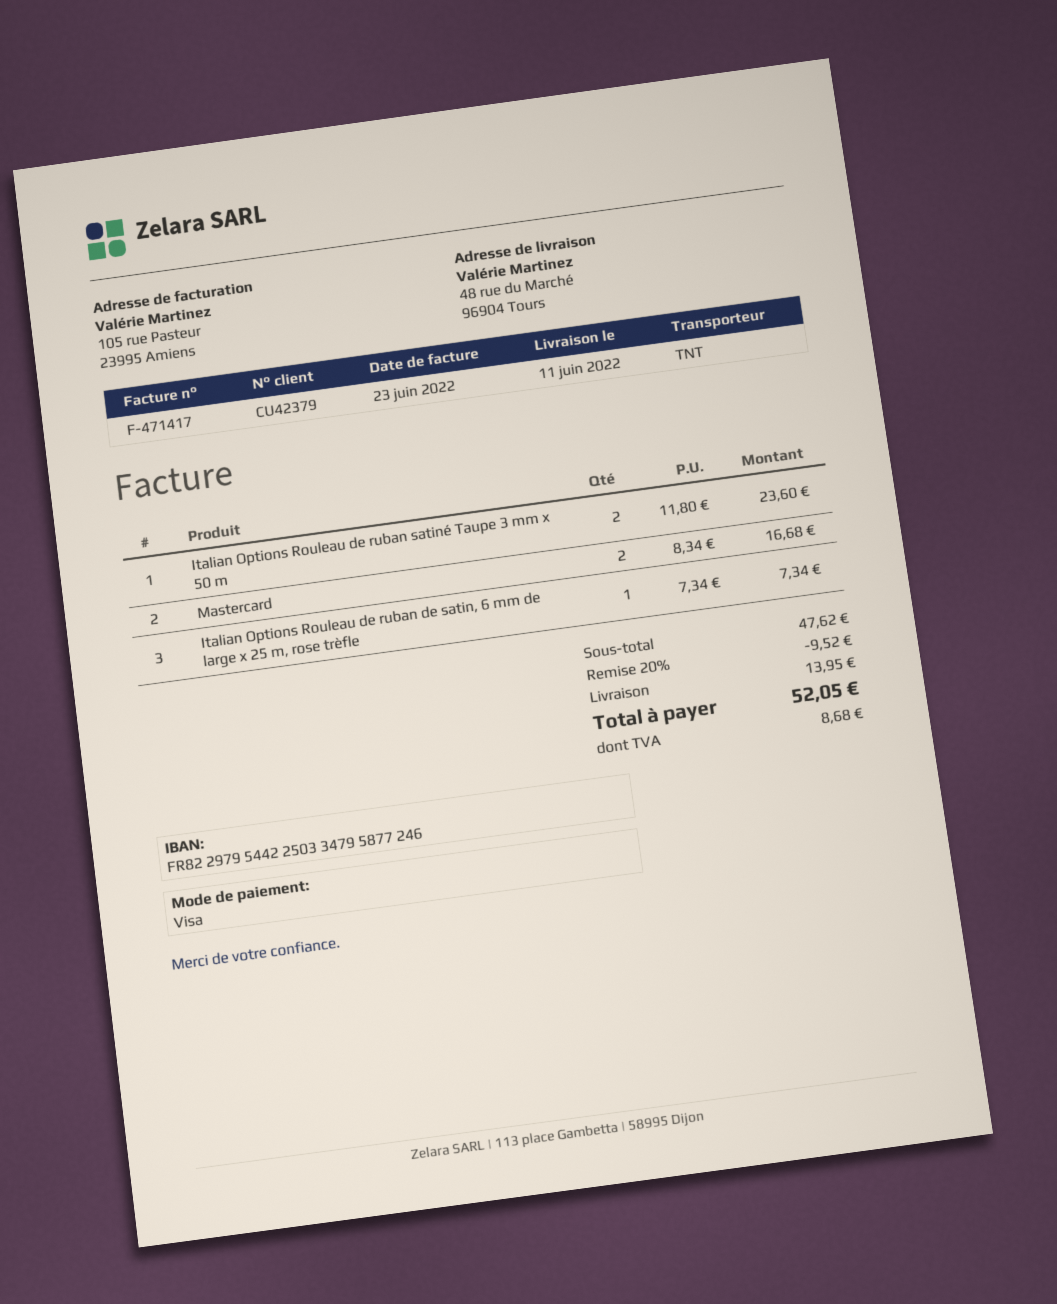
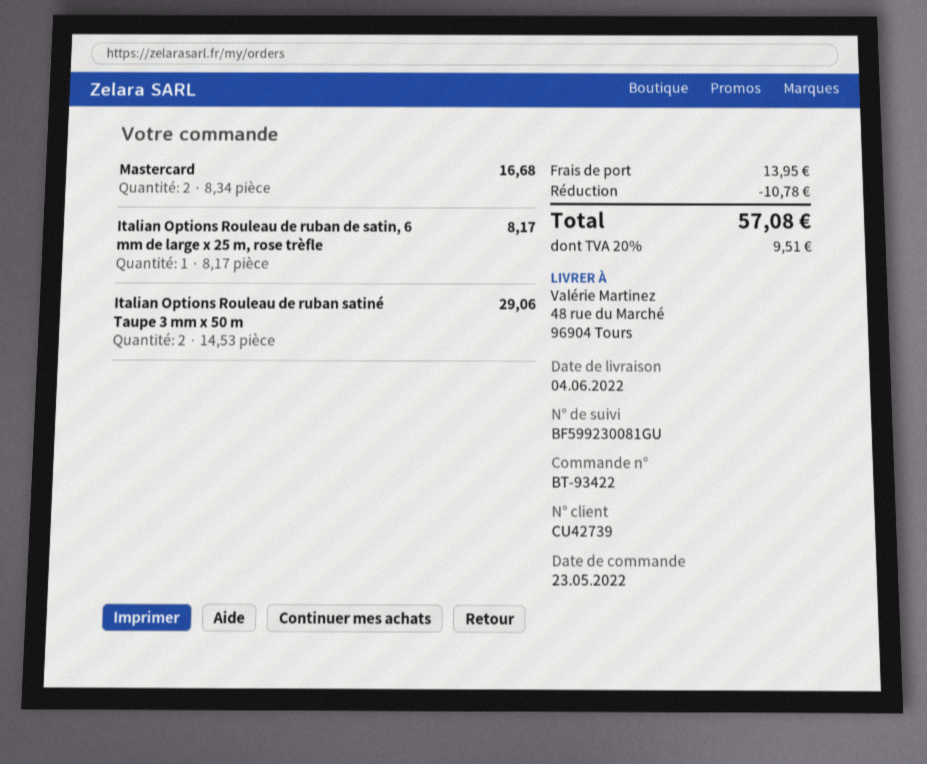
delivery date: 2022-06-11 -> 2022-06-04
customer number: CU42379 -> CU42739
Italian Options Rouleau de ruban satiné Taupe 3 mm x 50 m: 2 x 11.80 = 23.60 -> 2 x 14.53 = 29.06
Italian Options Rouleau de ruban de satin, 6 mm de large x 25 m, rose trèfle: 1 x 7.34 = 7.34 -> 1 x 8.17 = 8.17
discount: 9.52 -> 10.78
tax: 8.68 -> 9.51
total: 52.05 -> 57.08

